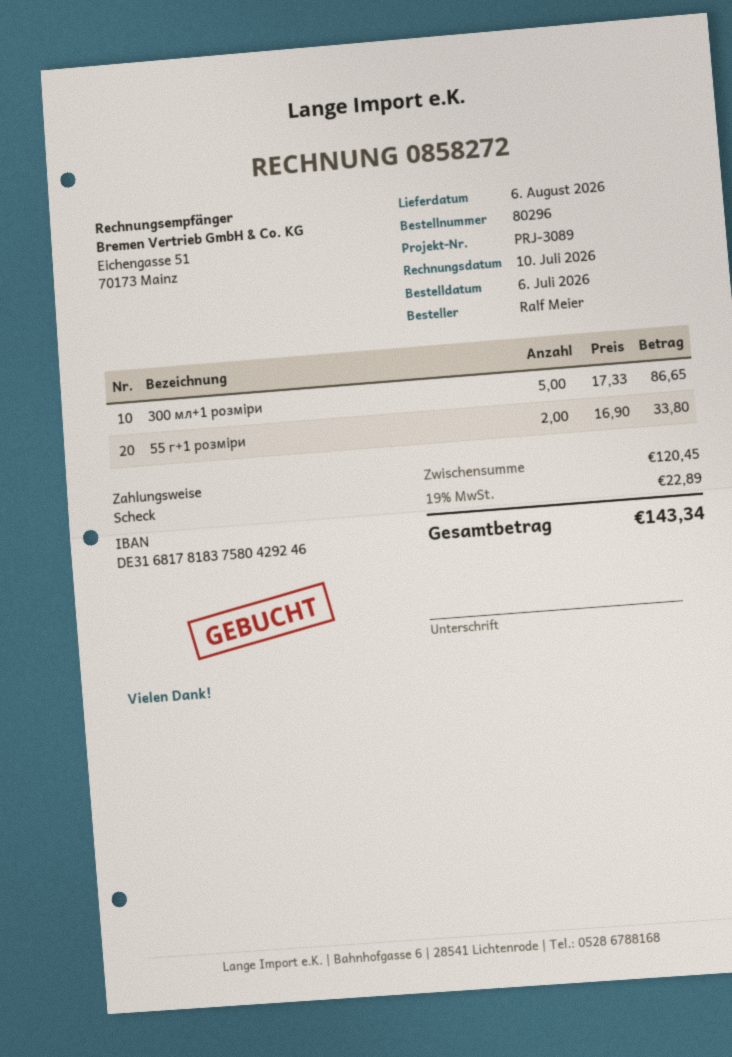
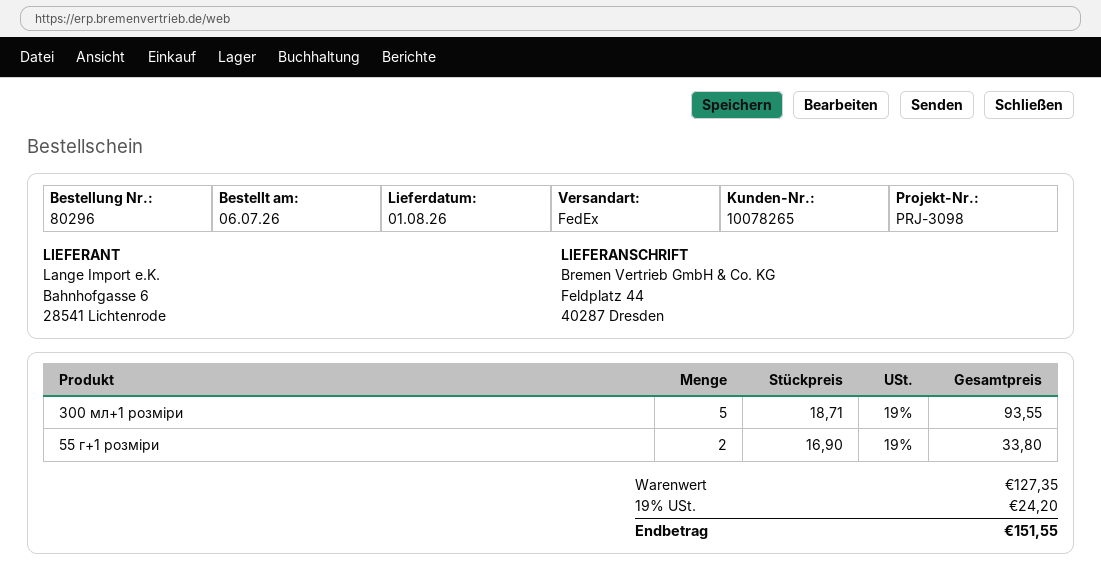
delivery date: 2026-08-06 -> 2026-08-01
reference: PRJ-3089 -> PRJ-3098
300 мл+1 розміри: 5 x 17.33 = 86.65 -> 5 x 18.71 = 93.55
subtotal: 120.45 -> 127.35
tax: 19% = 22.89 -> 19% = 24.20
total: 143.34 -> 151.55

